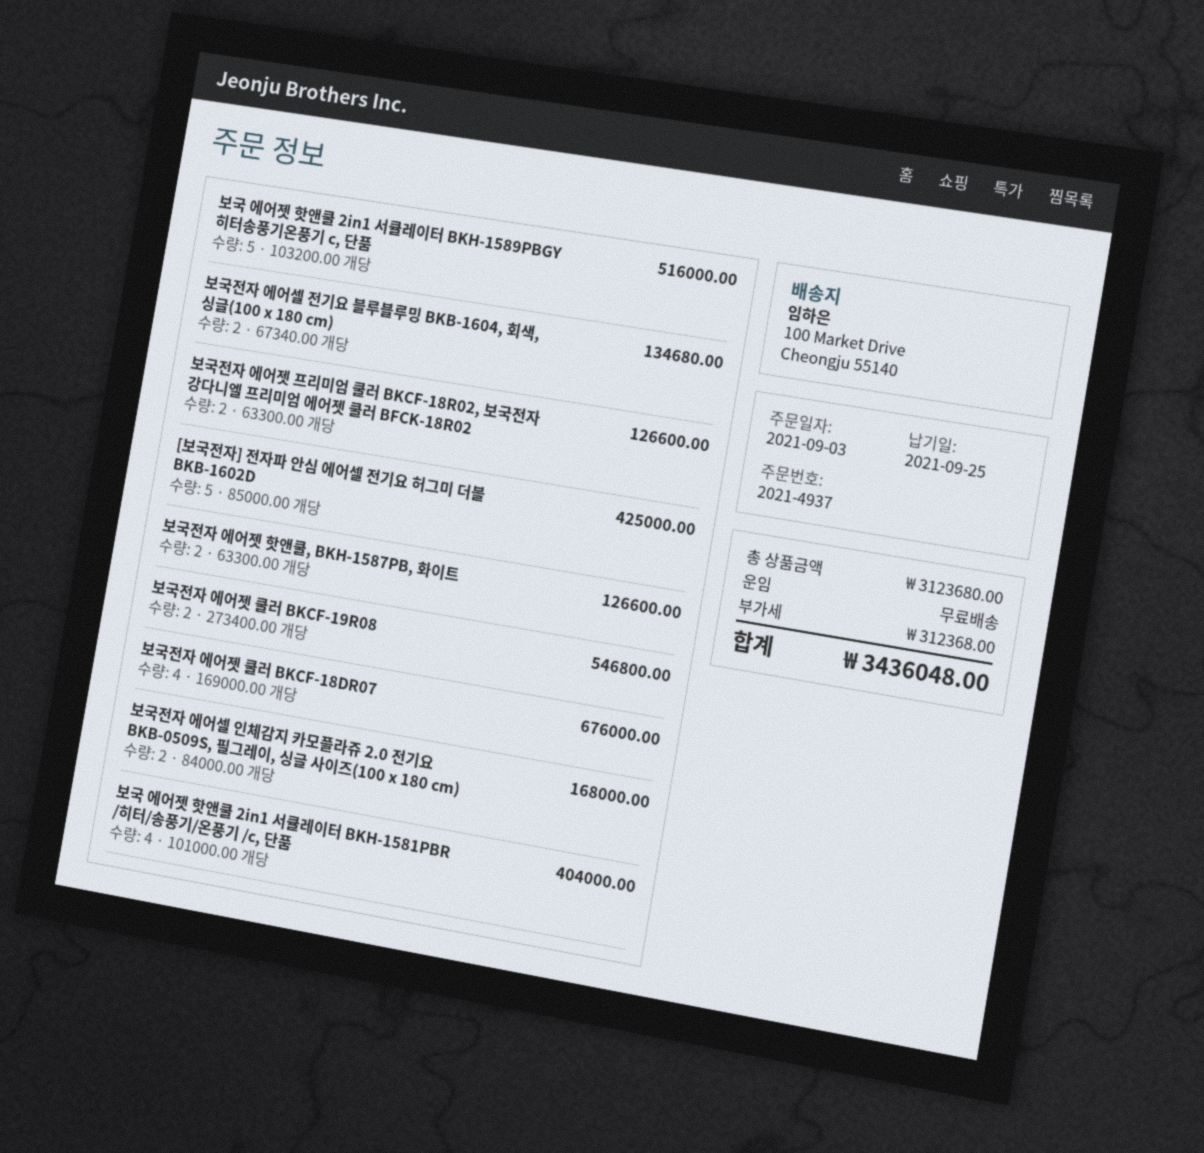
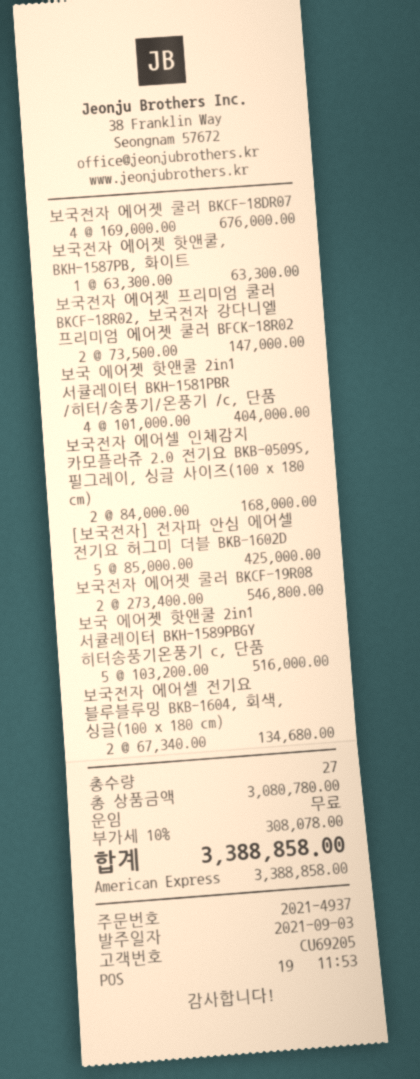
보국전자 에어젯 프리미엄 쿨러 BKCF-18R02, 보국전자 강다니엘 프리미엄 에어젯 쿨러 BFCK-18R02: 2 x 63300.00 = 126600.00 -> 2 x 73500.00 = 147000.00
보국전자 에어젯 핫앤쿨, BKH-1587PB, 화이트: 2 x 63300.00 = 126600.00 -> 1 x 63300.00 = 63300.00
subtotal: 3123680.00 -> 3080780.00
tax: 312368.00 -> 308078.00
total: 3436048.00 -> 3388858.00

